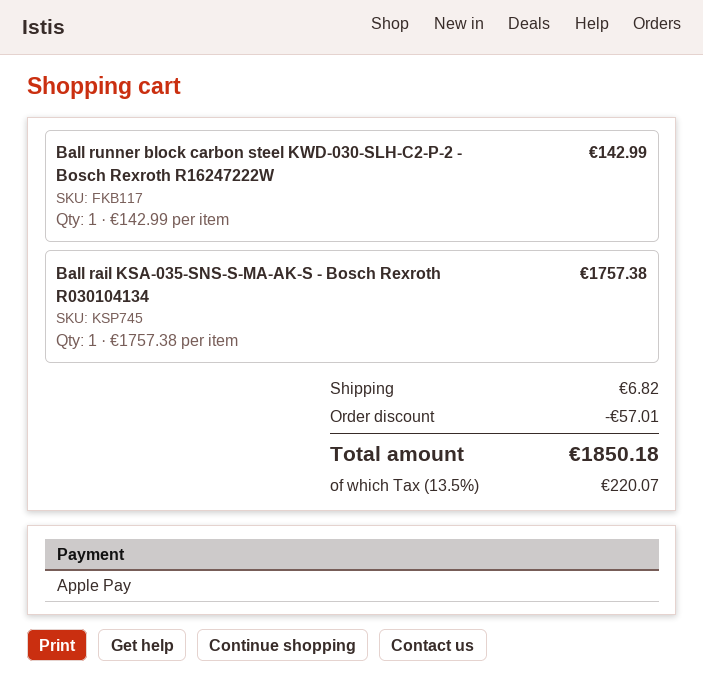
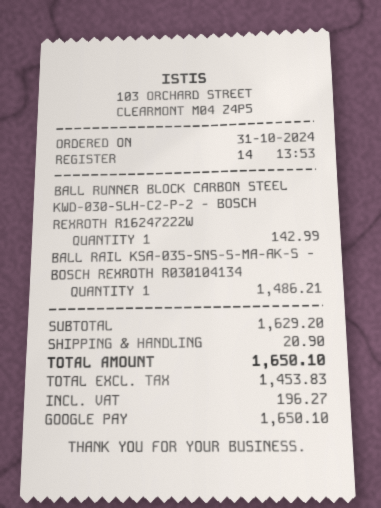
payment method: Apple Pay -> Google Pay
Ball rail KSA-035-SNS-S-MA-AK-S - Bosch Rexroth R030104134: 1 for 1757.38 -> 1 for 1486.21
discount: 57.01 -> none
shipping: 6.82 -> 20.90
tax: 220.07 -> 196.27
total: 1850.18 -> 1650.10

